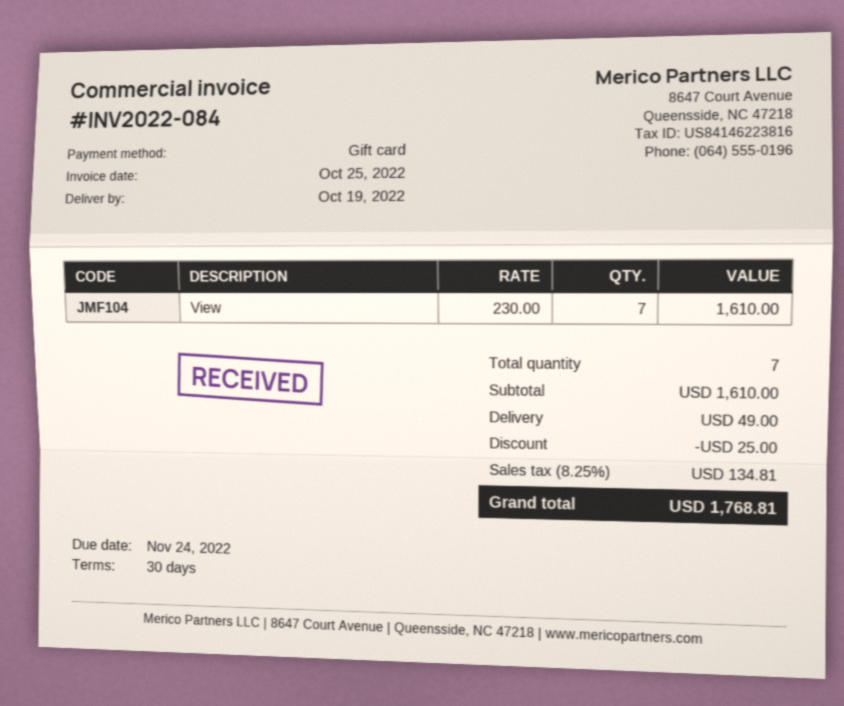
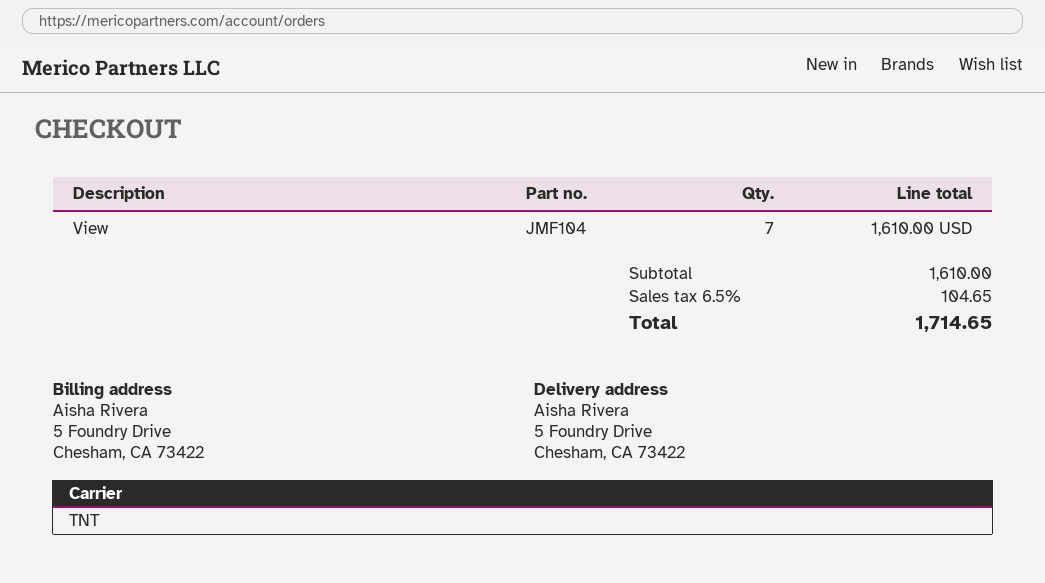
discount: 25.00 -> none
shipping: 49.00 -> none
tax: 8.25% = 134.81 -> 6.5% = 104.65
total: 1768.81 -> 1714.65

